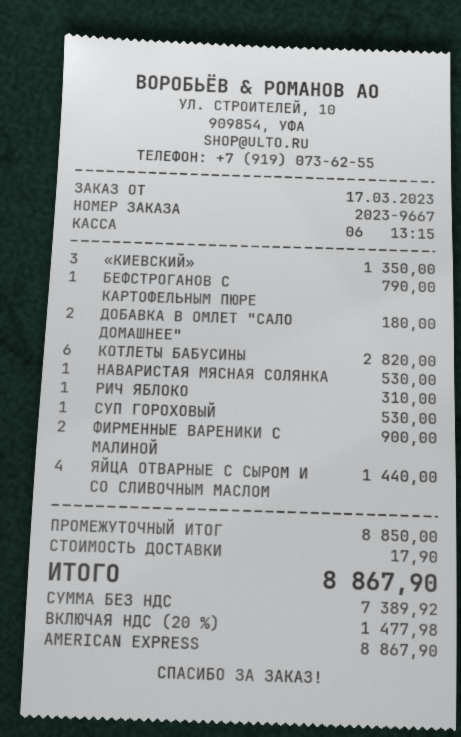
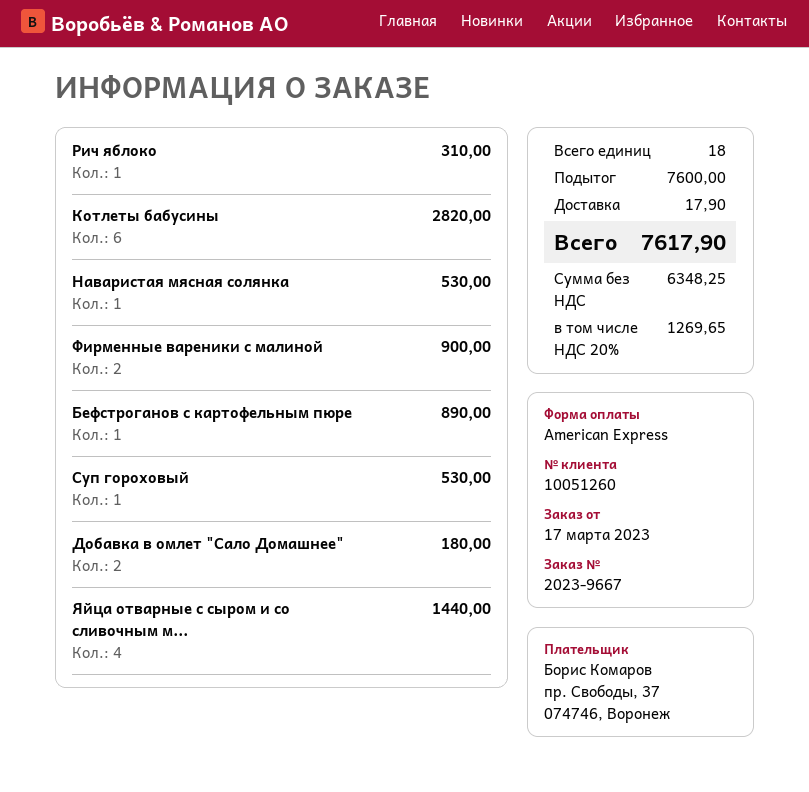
«КИЕВСКИЙ»: 3 for 1350.00 -> none
БЕФСТРОГАНОВ С КАРТОФЕЛЬНЫМ ПЮРЕ: 1 for 790.00 -> 1 for 890.00
subtotal: 8850.00 -> 7600.00
net: 7389.92 -> 6348.25
tax: 20% = 1477.98 -> 20% = 1269.65
total: 8867.90 -> 7617.90

